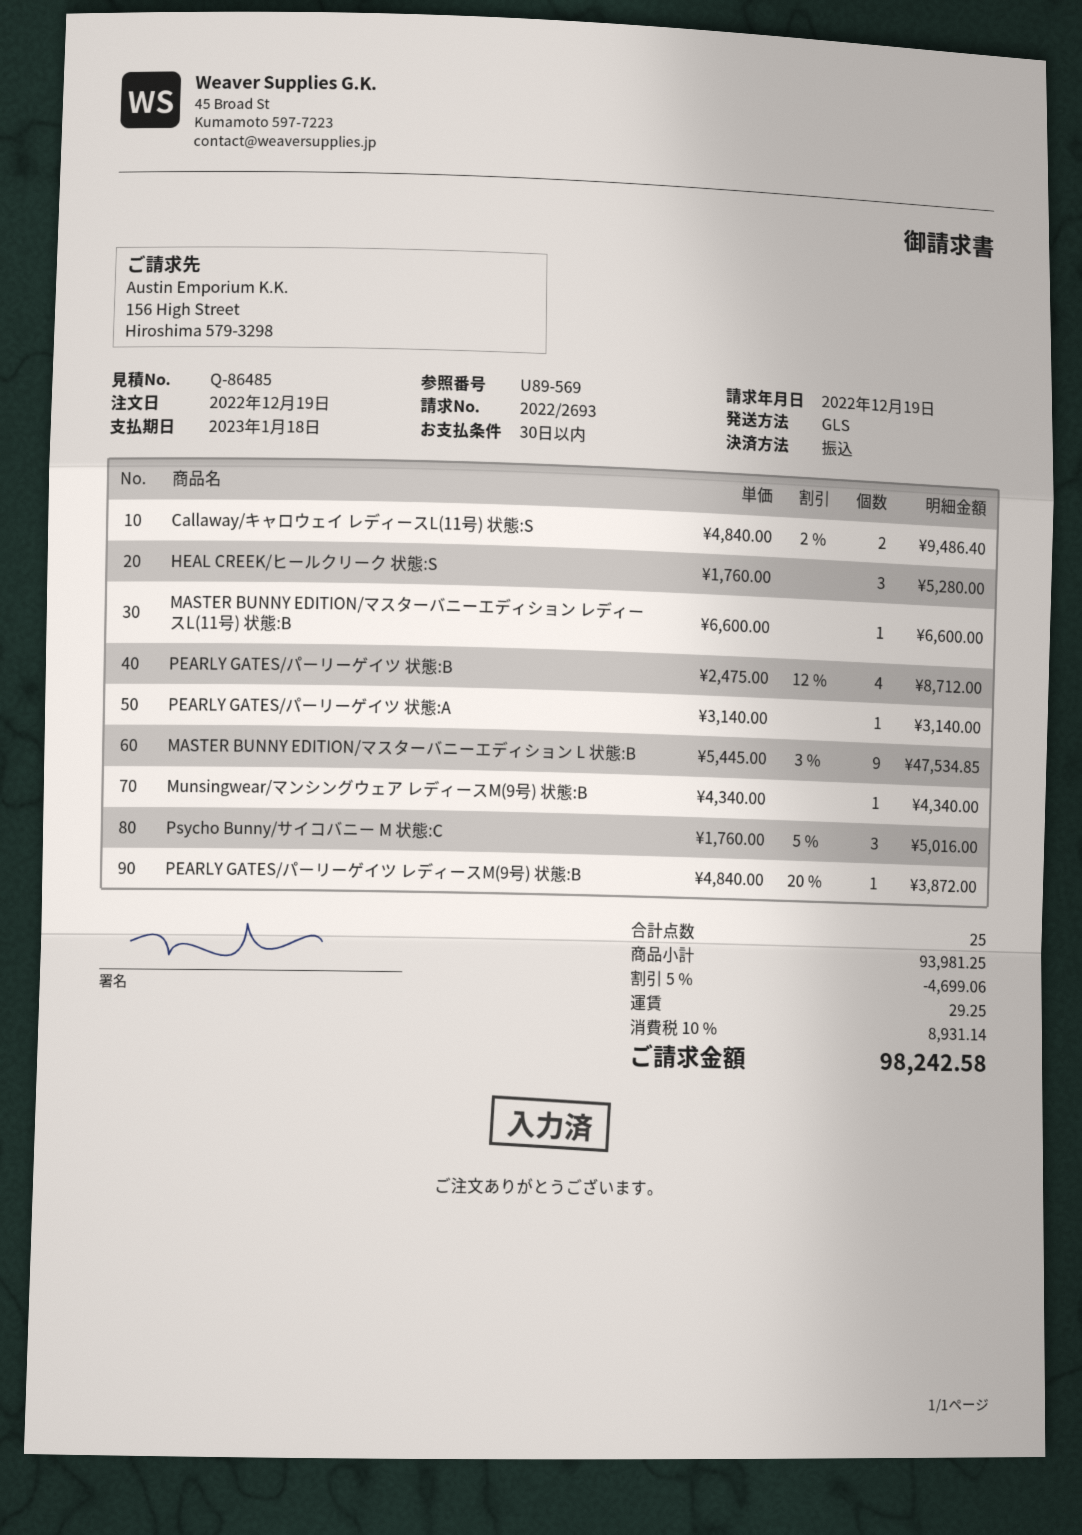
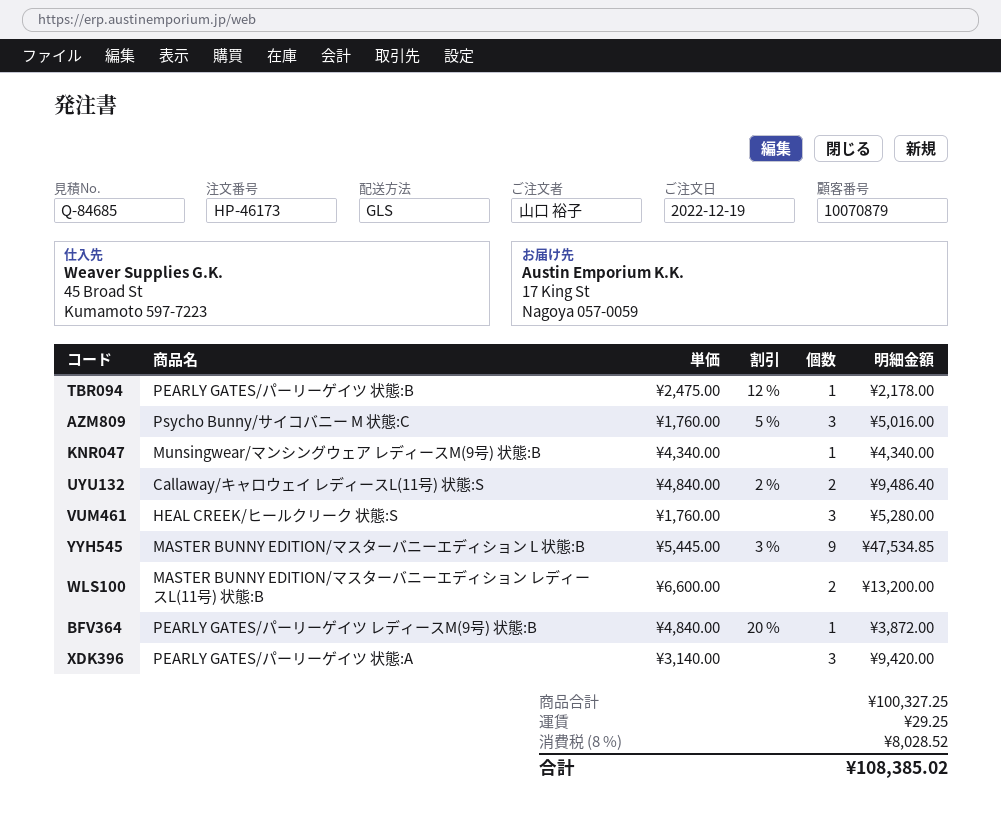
quote number: Q-86485 -> Q-84685
MASTER BUNNY EDITION/マスターバニーエディション レディースL(11号) 状態:B: 1 x 6600.00 = 6600.00 -> 2 x 6600.00 = 13200.00
PEARLY GATES/パーリーゲイツ 状態:B: 4 x 2475.00 - 12% = 8712.00 -> 1 x 2475.00 - 12% = 2178.00
PEARLY GATES/パーリーゲイツ 状態:A: 1 x 3140.00 = 3140.00 -> 3 x 3140.00 = 9420.00
subtotal: 93981.25 -> 100327.25
discount: 5% = 4699.06 -> none
tax: 10% = 8931.14 -> 8% = 8028.52
total: 98242.58 -> 108385.02

